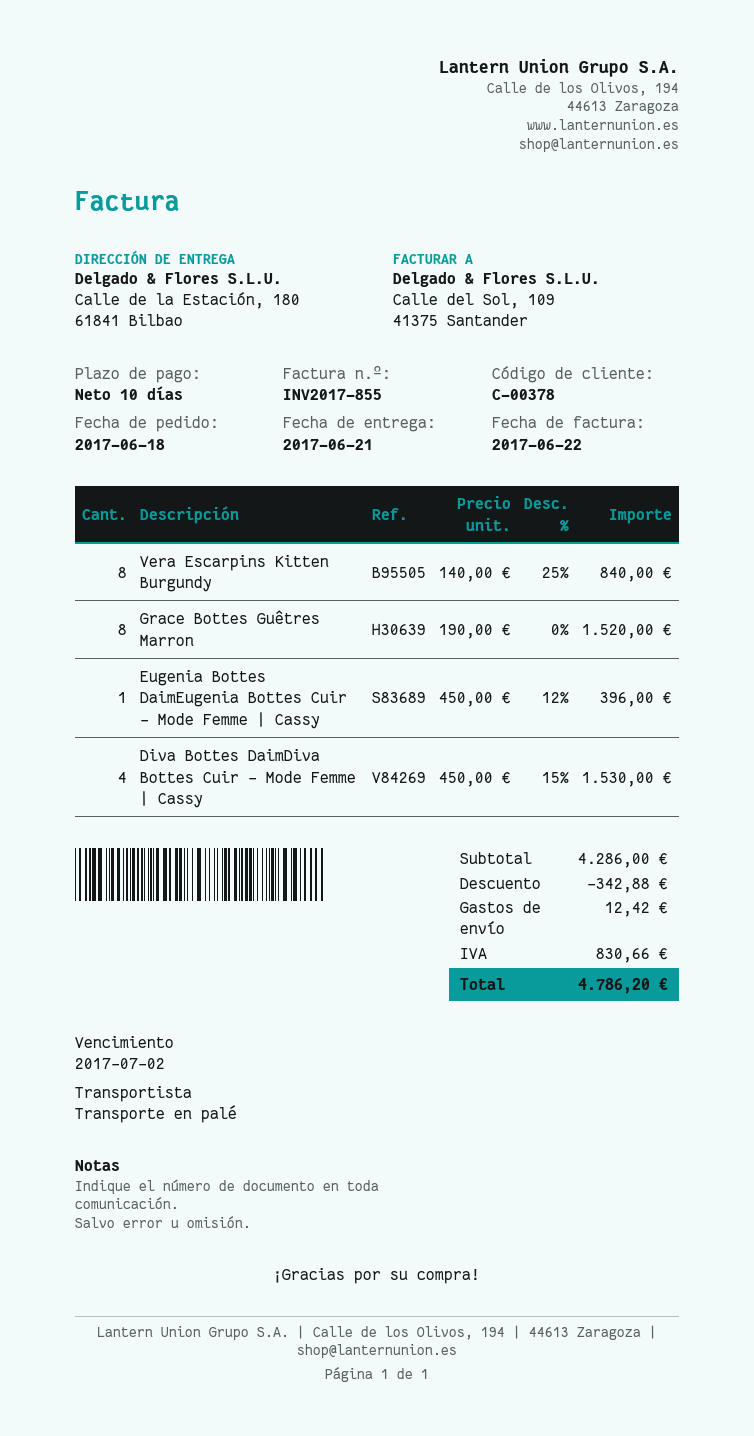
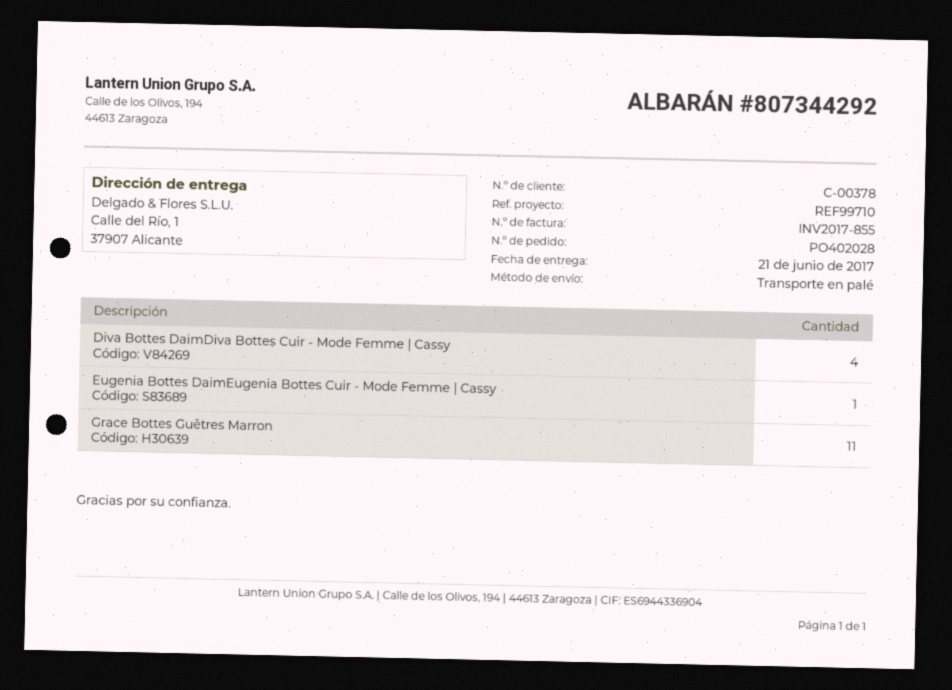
ship to: Calle de la Estación, 180, 61841 Bilbao -> Calle del Río, 1, 37907 Alicante
Vera Escarpins Kitten Burgundy: 8 -> none
Grace Bottes Guêtres Marron: 8 -> 11

